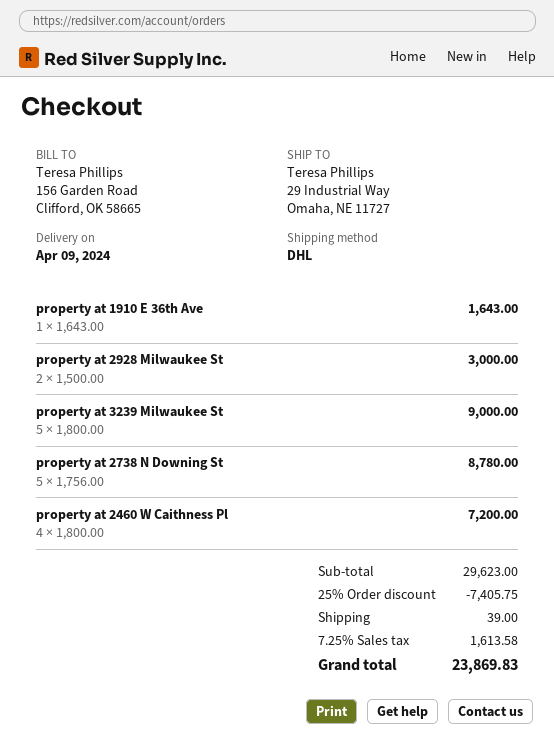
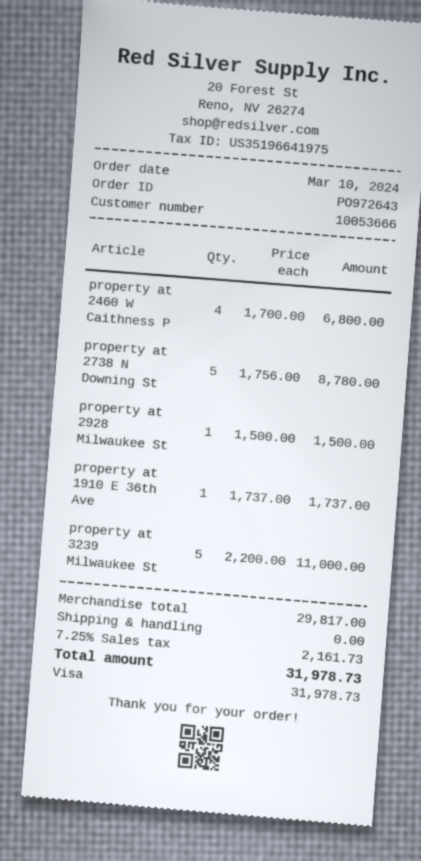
property at 1910 E 36th Ave: 1 x 1643.00 = 1643.00 -> 1 x 1737.00 = 1737.00
property at 2928 Milwaukee St: 2 x 1500.00 = 3000.00 -> 1 x 1500.00 = 1500.00
property at 3239 Milwaukee St: 5 x 1800.00 = 9000.00 -> 5 x 2200.00 = 11000.00
property at 2460 W Caithness Pl: 4 x 1800.00 = 7200.00 -> 4 x 1700.00 = 6800.00
subtotal: 29623.00 -> 29817.00
discount: 25% = 7405.75 -> none
shipping: 39.00 -> 0.00
tax: 7.25% = 1613.58 -> 7.25% = 2161.73
total: 23869.83 -> 31978.73

